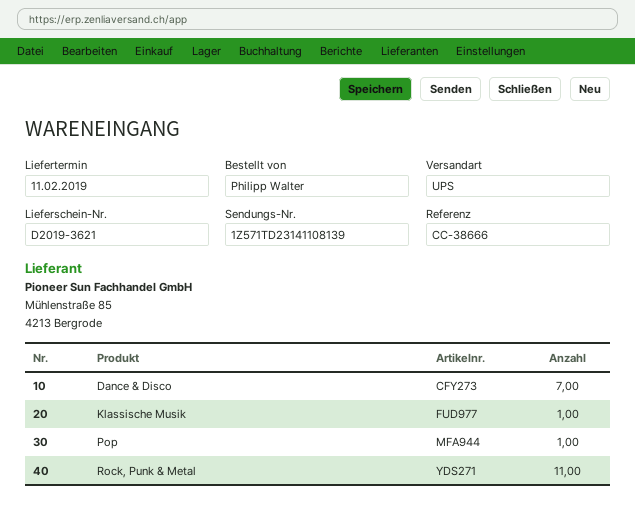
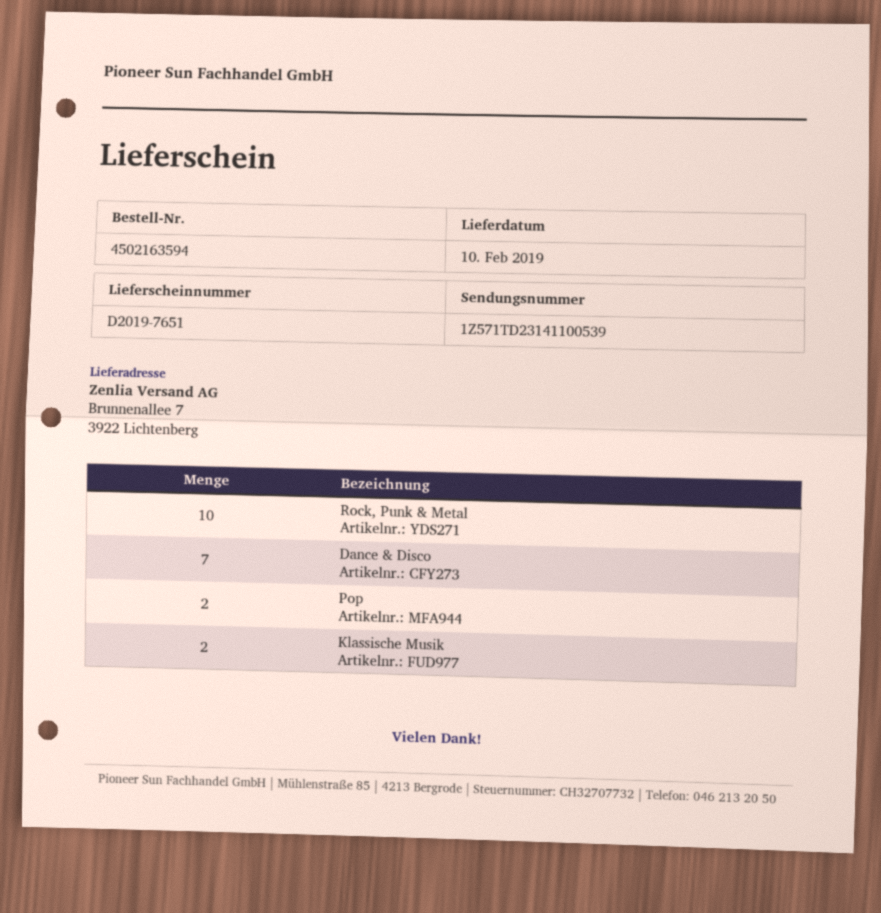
delivery note number: D2019-3621 -> D2019-7651
delivery date: 2019-02-11 -> 2019-02-10
tracking number: 1Z571TD23141108139 -> 1Z571TD23141100539
Klassische Musik: 1 -> 2
Pop: 1 -> 2
Rock, Punk & Metal: 11 -> 10

